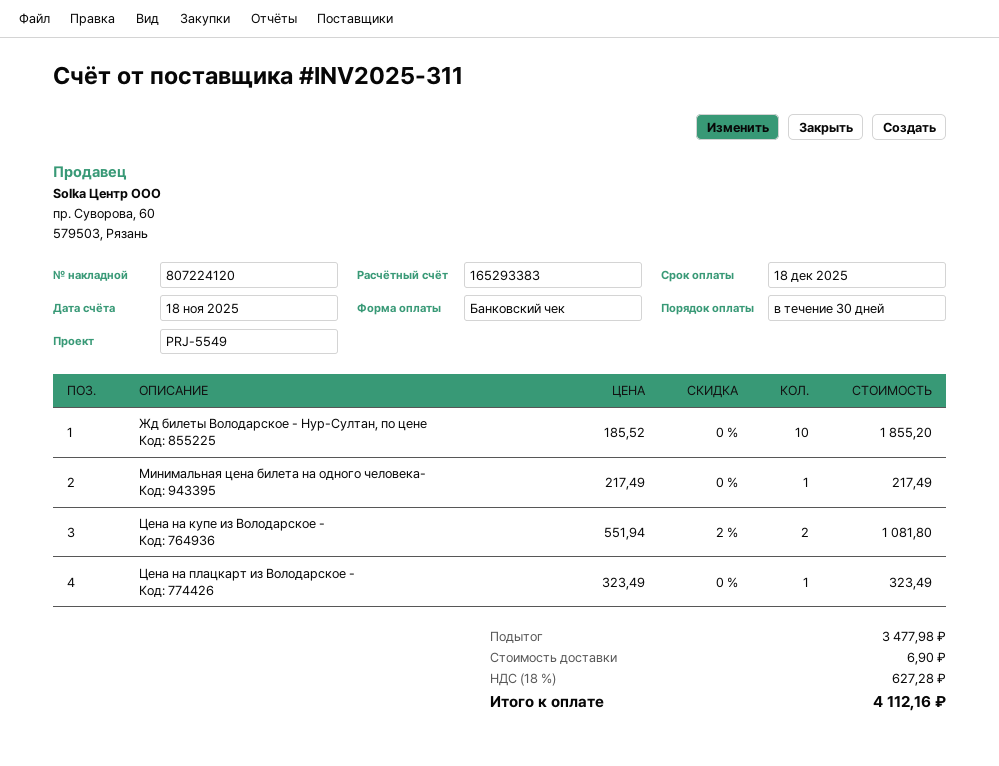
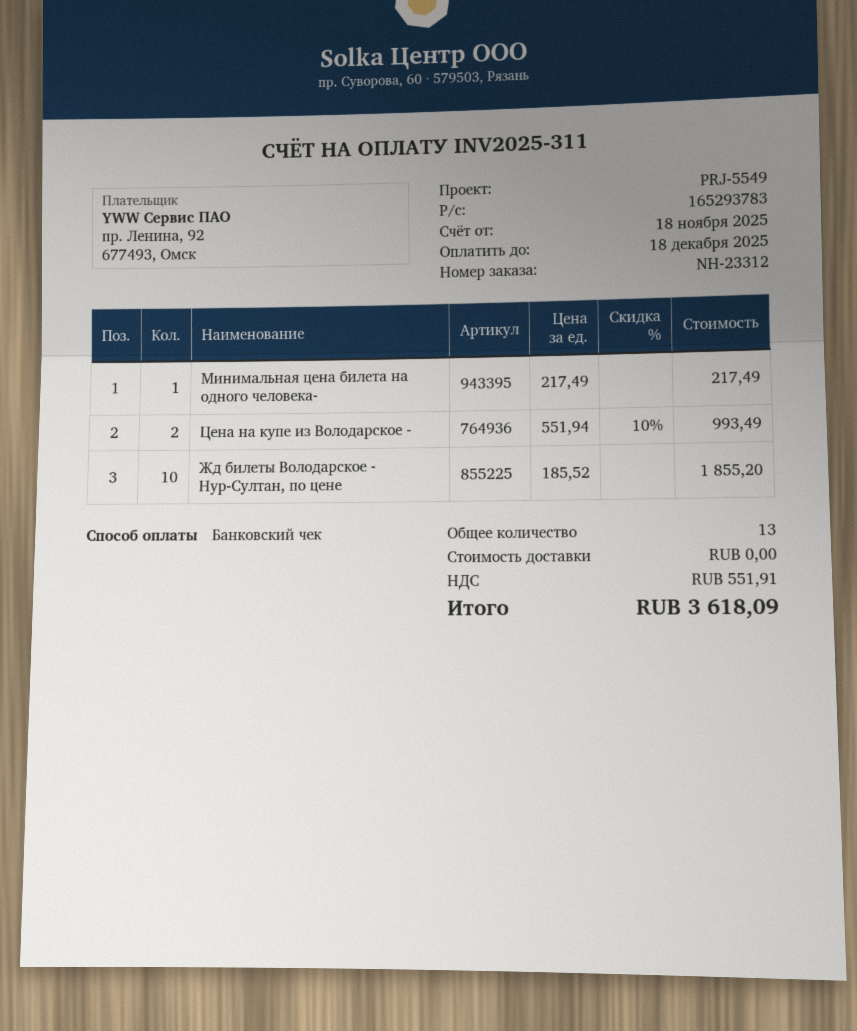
bank account: 165293383 -> 165293783
Цена на купе из Володарское -: 2 x 551.94 - 2% = 1081.80 -> 2 x 551.94 - 10% = 993.49
Цена на плацкарт из Володарское -: 1 x 323.49 = 323.49 -> none
shipping: 6.90 -> 0.00
tax: 627.28 -> 551.91
total: 4112.16 -> 3618.09

